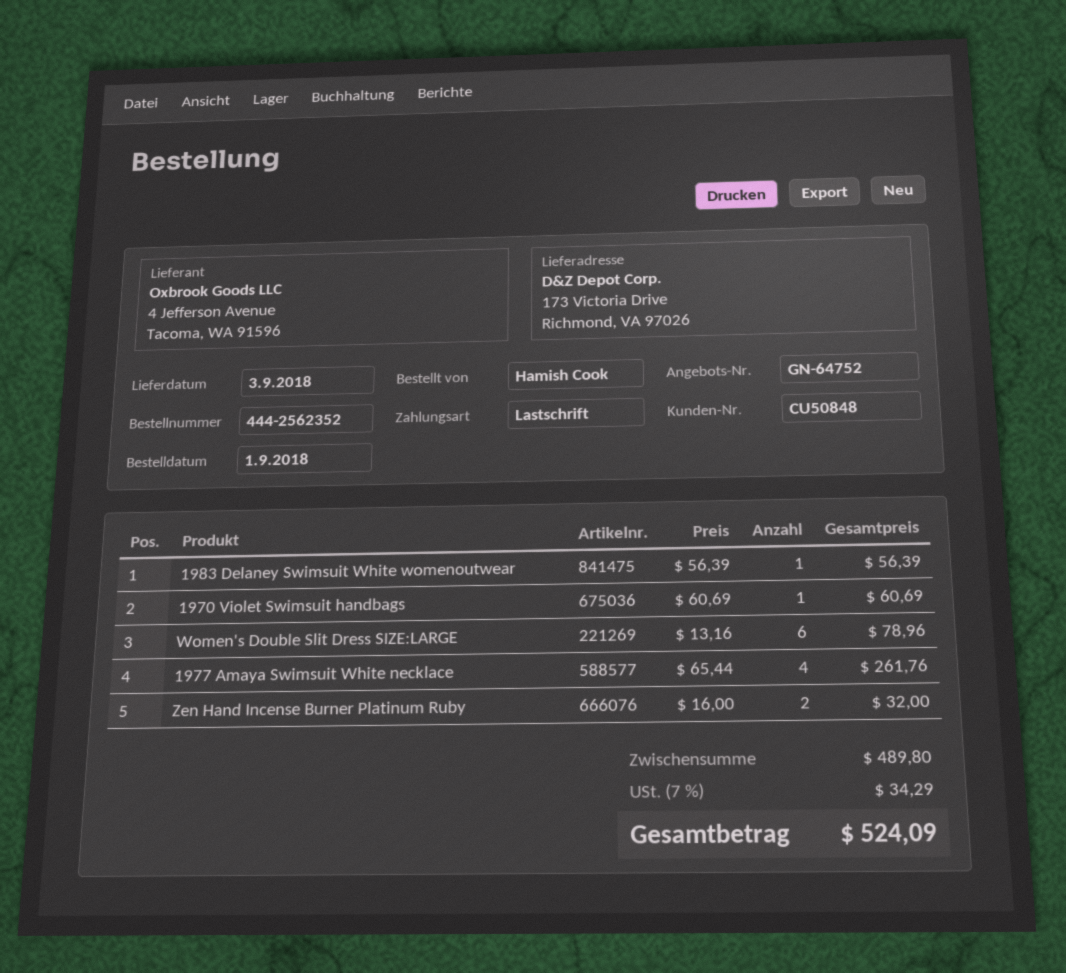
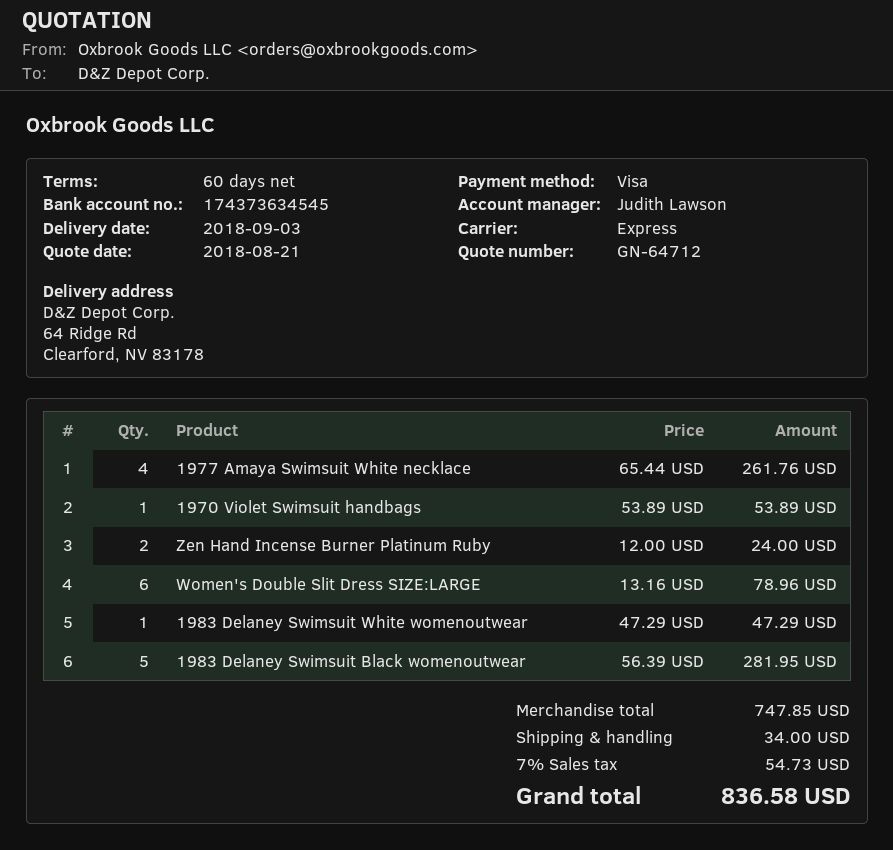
quote number: GN-64752 -> GN-64712
payment method: direct debit -> Visa
ship to: 173 Victoria Drive, Richmond, VA 97026 -> 64 Ridge Rd, Clearford, NV 83178
1983 Delaney Swimsuit White womenoutwear: 1 x 56.39 = 56.39 -> 1 x 47.29 = 47.29
1970 Violet Swimsuit handbags: 1 x 60.69 = 60.69 -> 1 x 53.89 = 53.89
Zen Hand Incense Burner Platinum Ruby: 2 x 16.00 = 32.00 -> 2 x 12.00 = 24.00
1983 Delaney Swimsuit Black womenoutwear: none -> 5 x 56.39 = 281.95
subtotal: 489.80 -> 747.85
shipping: none -> 34.00
tax: 7% = 34.29 -> 7% = 54.73
total: 524.09 -> 836.58

